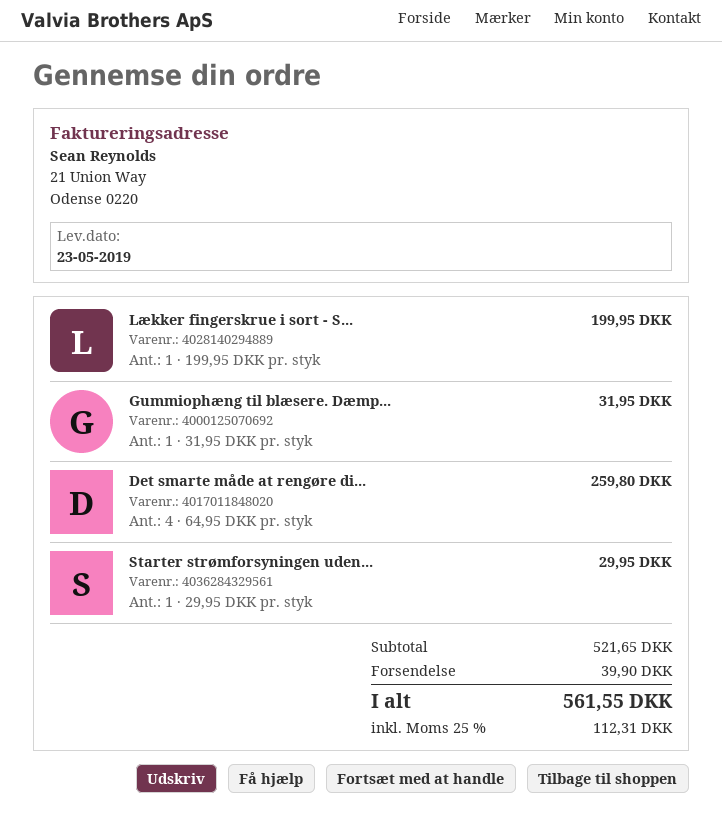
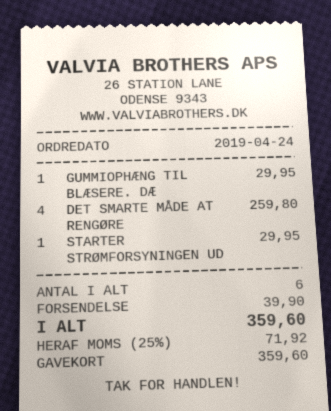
Lækker fingerskrue i sort - S...: 1 for 199.95 -> none
Gummiophæng til blæsere. Dæmp...: 1 for 31.95 -> 1 for 29.95
tax: 25% = 112.31 -> 25% = 71.92
total: 561.55 -> 359.60

